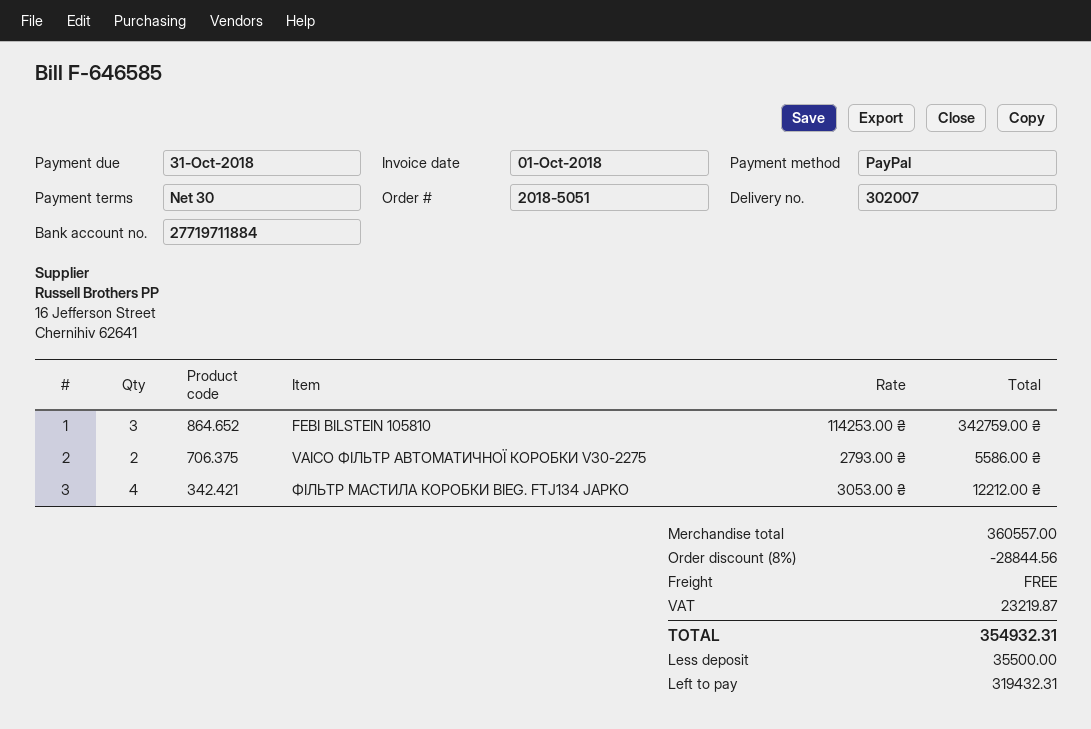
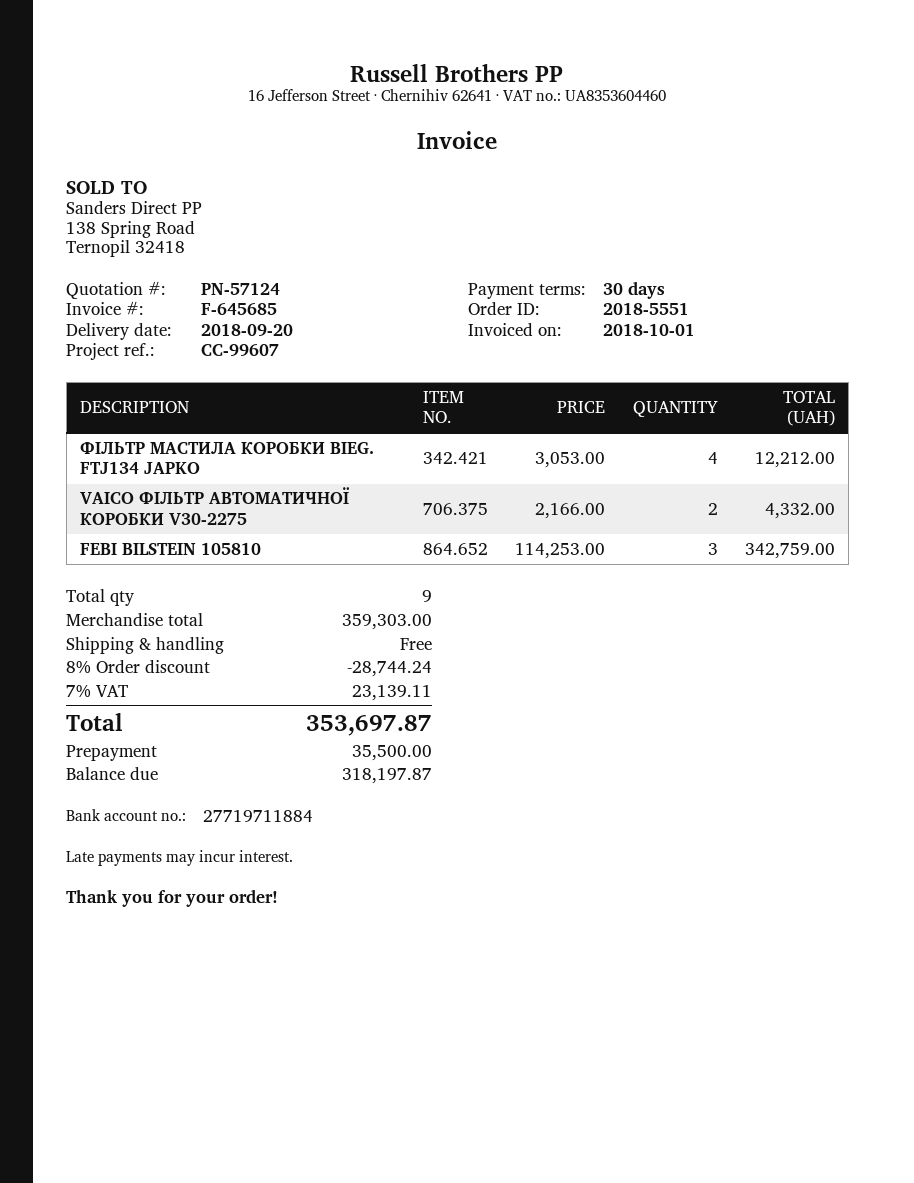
order number: 2018-5051 -> 2018-5551
invoice number: F-646585 -> F-645685
VAICO ФІЛЬТР АВТОМАТИЧНОЇ КОРОБКИ V30-2275: 2 x 2793.00 = 5586.00 -> 2 x 2166.00 = 4332.00
subtotal: 360557.00 -> 359303.00
discount: 8% = 28844.56 -> 8% = 28744.24
tax: 23219.87 -> 23139.11
total: 354932.31 -> 353697.87
balance: 319432.31 -> 318197.87

